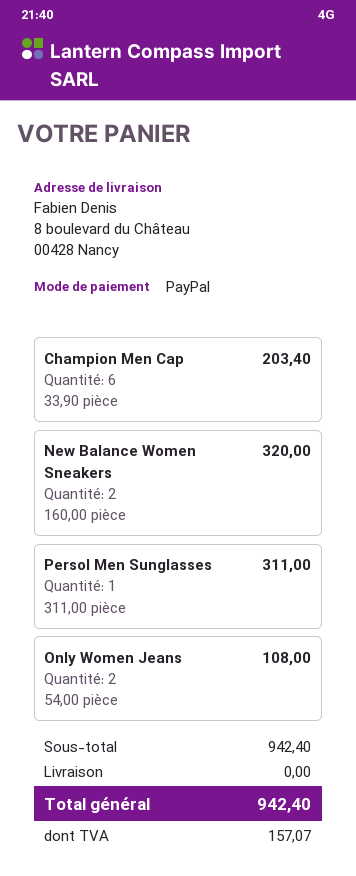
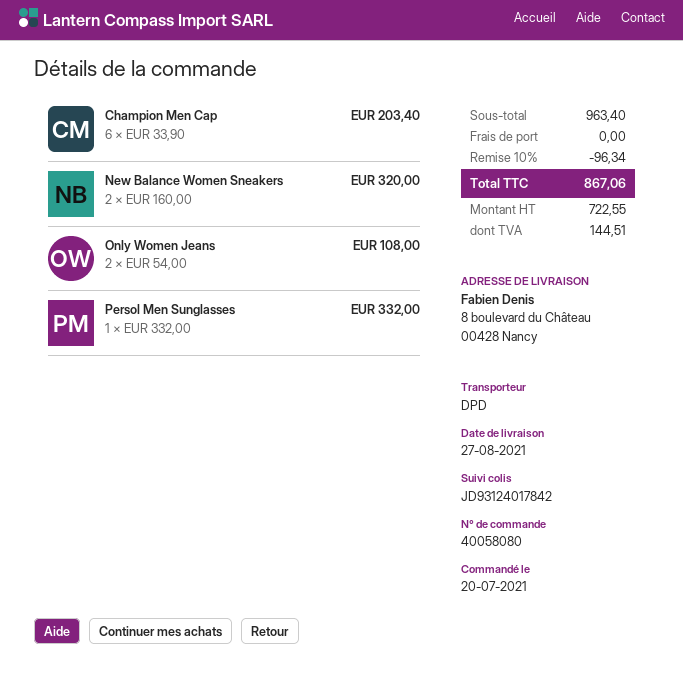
Persol Men Sunglasses: 1 x 311.00 = 311.00 -> 1 x 332.00 = 332.00
subtotal: 942.40 -> 963.40
discount: none -> 10% = 96.34
tax: 157.07 -> 144.51
total: 942.40 -> 867.06

